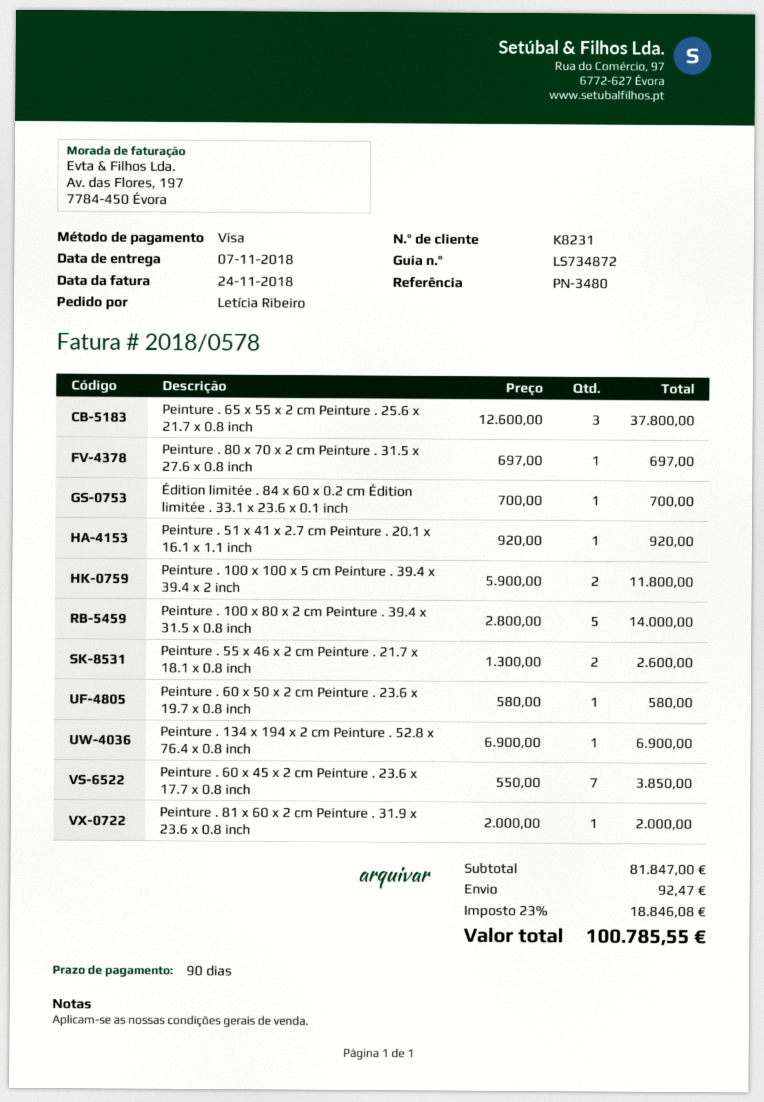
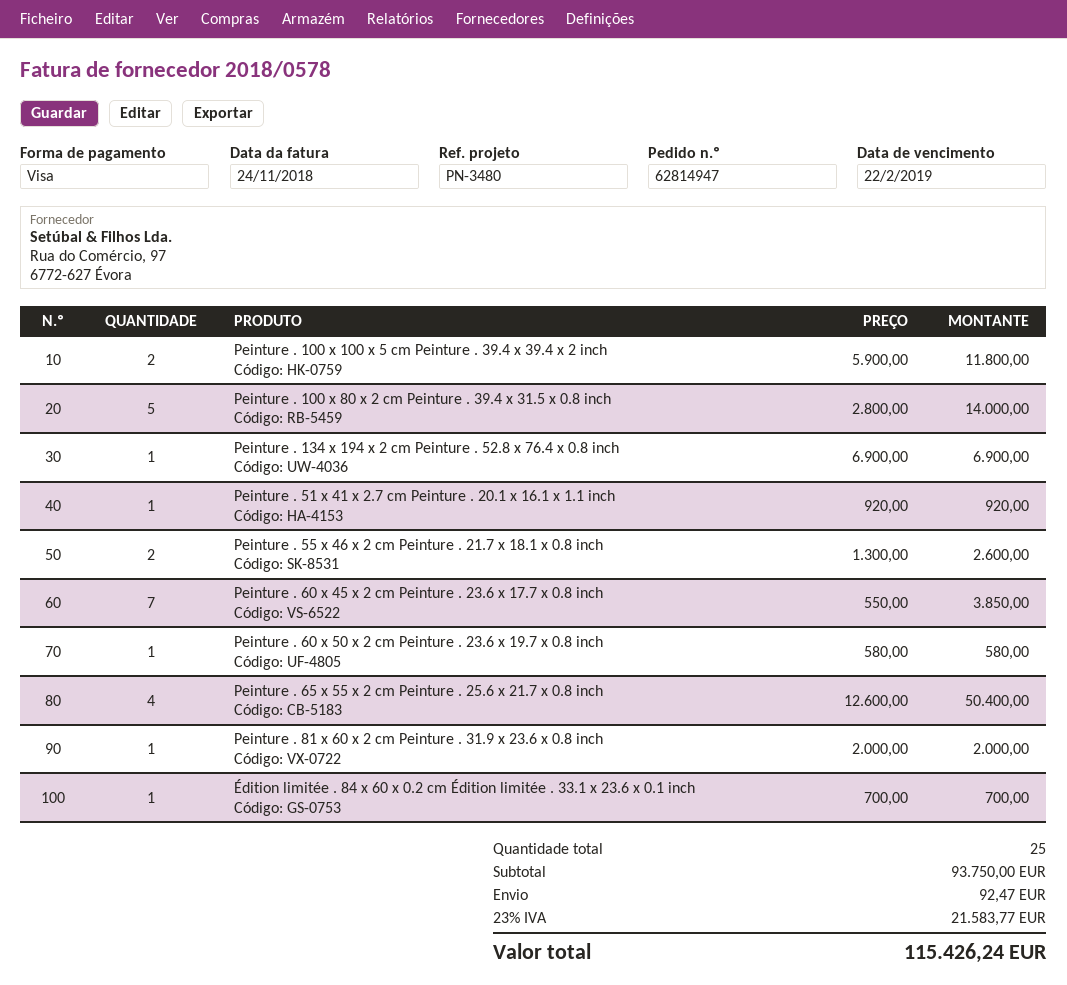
Peinture . 65 x 55 x 2 cm Peinture . 25.6 x 21.7 x 0.8 inch: 3 x 12600.00 = 37800.00 -> 4 x 12600.00 = 50400.00
Peinture . 80 x 70 x 2 cm Peinture . 31.5 x 27.6 x 0.8 inch: 1 x 697.00 = 697.00 -> none
subtotal: 81847.00 -> 93750.00
tax: 23% = 18846.08 -> 23% = 21583.77
total: 100785.55 -> 115426.24

